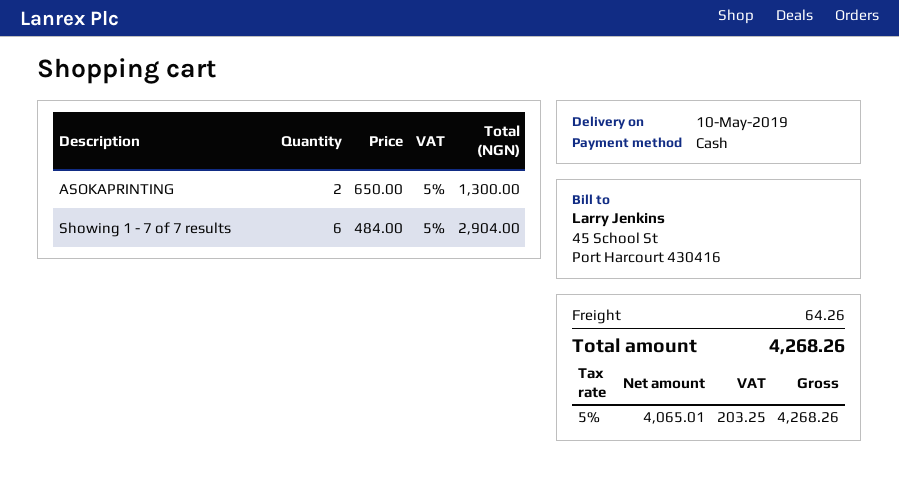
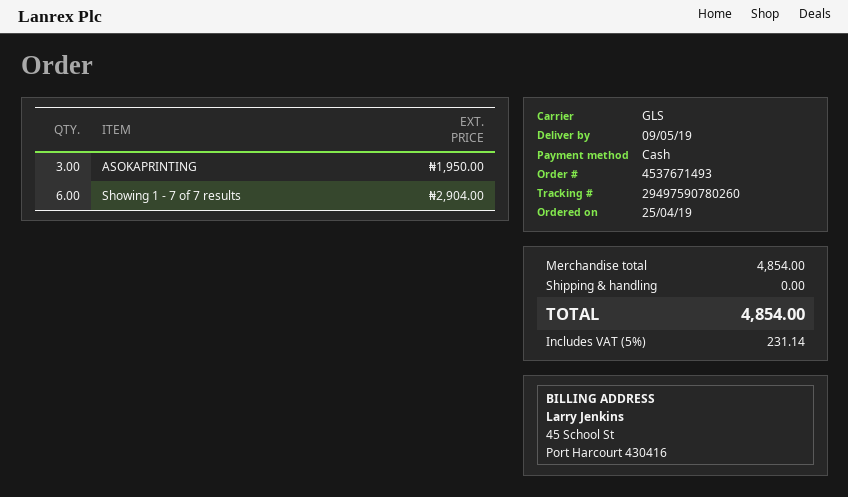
delivery date: 2019-05-10 -> 2019-05-09
ASOKAPRINTING: 2 for 1300.00 -> 3 for 1950.00
shipping: 64.26 -> 0.00
tax: 5% = 203.25 -> 5% = 231.14
total: 4268.26 -> 4854.00

